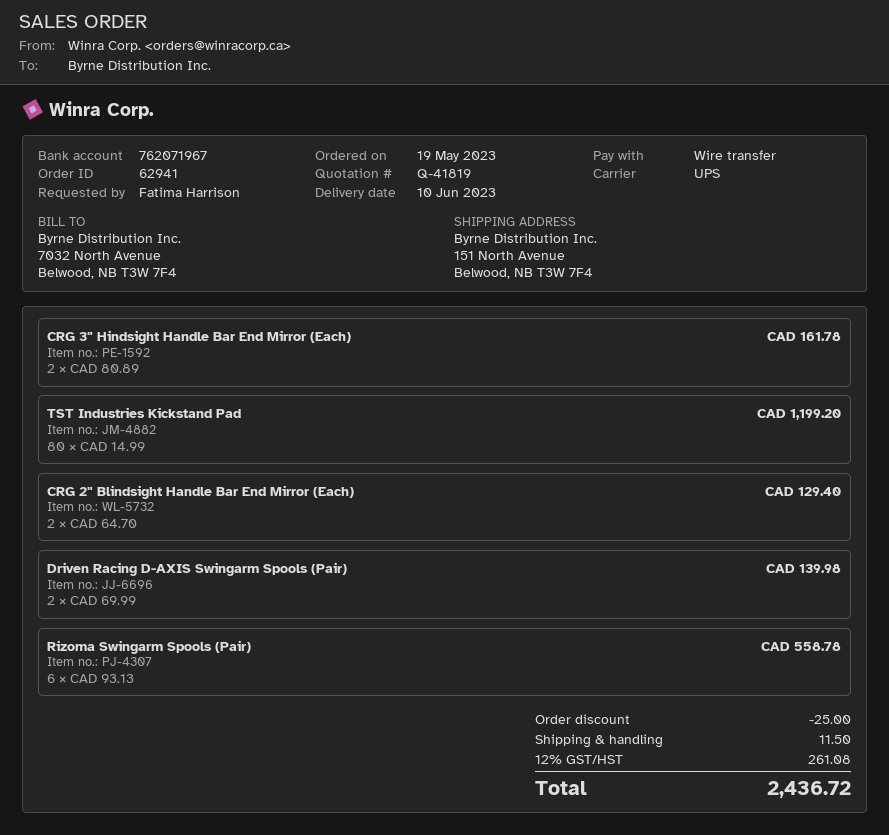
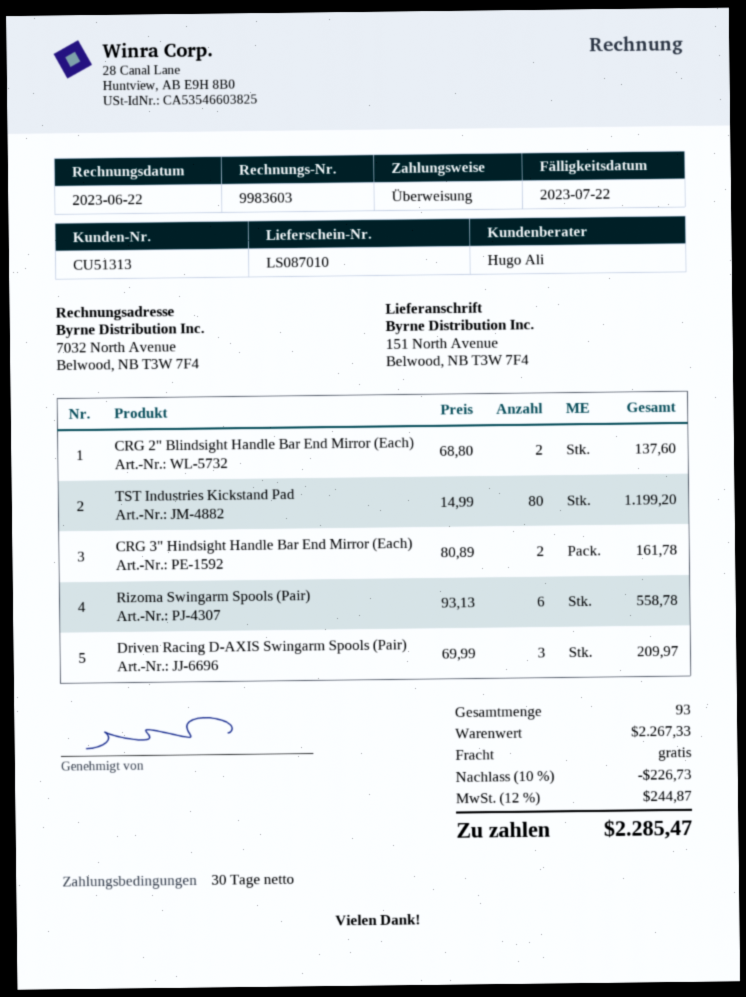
CRG 2" Blindsight Handle Bar End Mirror (Each): 2 x 64.70 = 129.40 -> 2 x 68.80 = 137.60
Driven Racing D-AXIS Swingarm Spools (Pair): 2 x 69.99 = 139.98 -> 3 x 69.99 = 209.97
discount: 25.00 -> 226.73
shipping: 11.50 -> 0.00
tax: 12% = 261.08 -> 12% = 244.87
total: 2436.72 -> 2285.47

